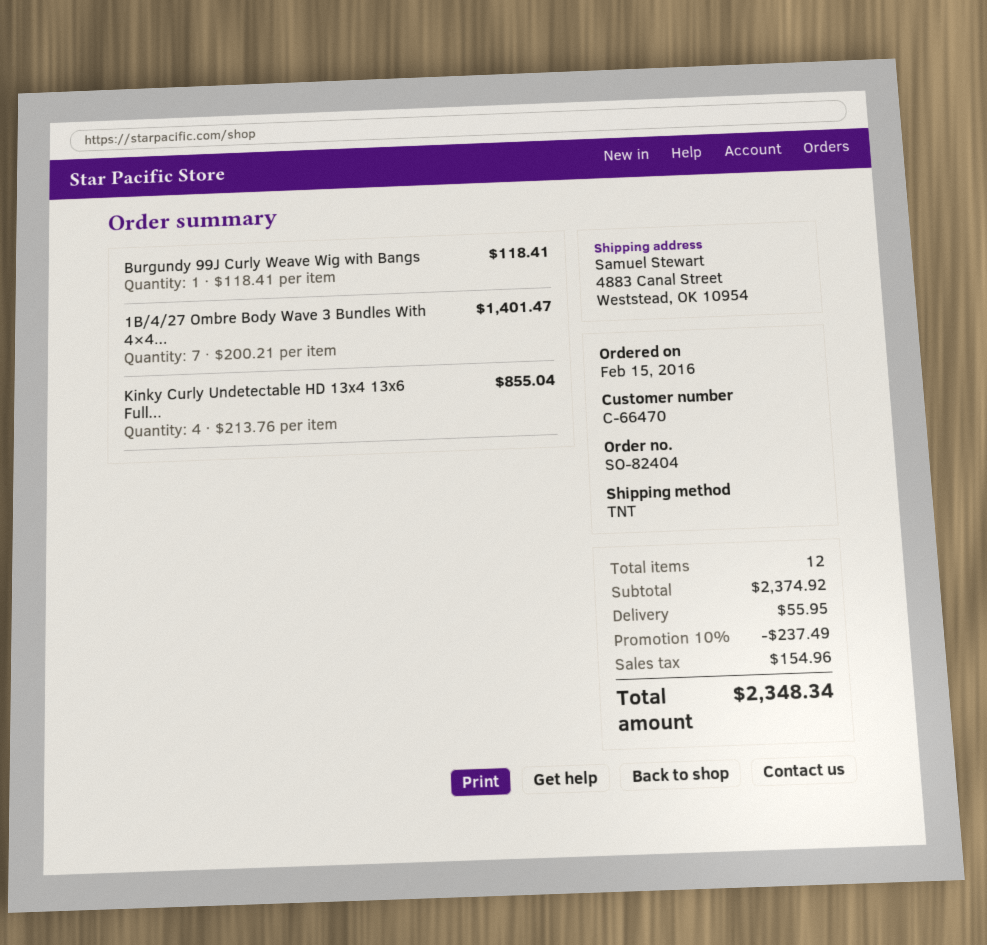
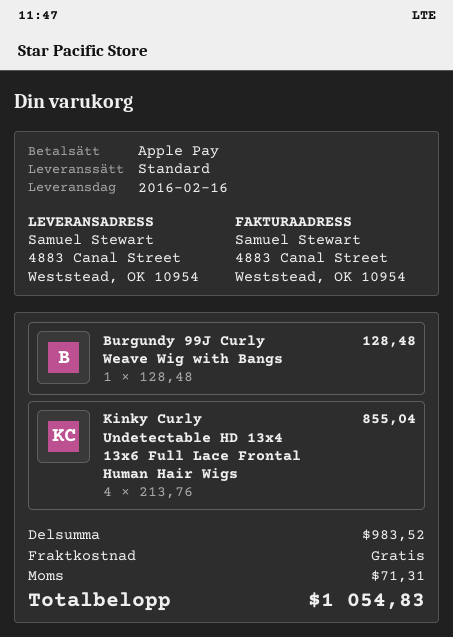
shipping method: TNT -> standard
Burgundy 99J Curly Weave Wig with Bangs: 1 x 118.41 = 118.41 -> 1 x 128.48 = 128.48
1B/4/27 Ombre Body Wave 3 Bundles With 4×4...: 7 x 200.21 = 1401.47 -> none
subtotal: 2374.92 -> 983.52
discount: 10% = 237.49 -> none
shipping: 55.95 -> 0.00
tax: 154.96 -> 71.31
total: 2348.34 -> 1054.83

